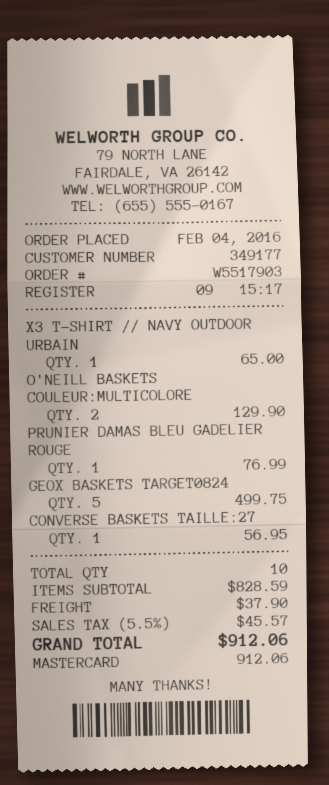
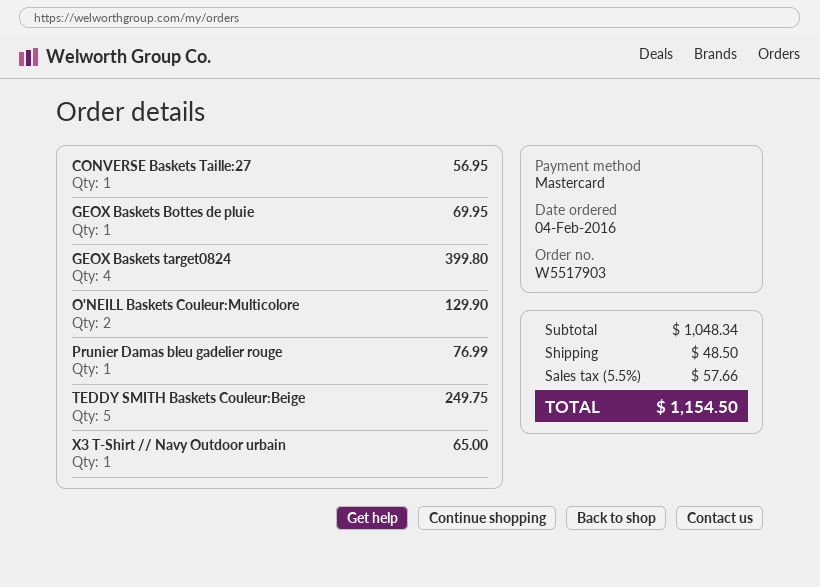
GEOX BASKETS TARGET0824: 5 for 499.75 -> 4 for 399.80
GEOX Baskets Bottes de pluie: none -> 1 for 69.95
TEDDY SMITH Baskets Couleur:Beige: none -> 5 for 249.75
subtotal: 828.59 -> 1048.34
shipping: 37.90 -> 48.50
tax: 5.5% = 45.57 -> 5.5% = 57.66
total: 912.06 -> 1154.50

